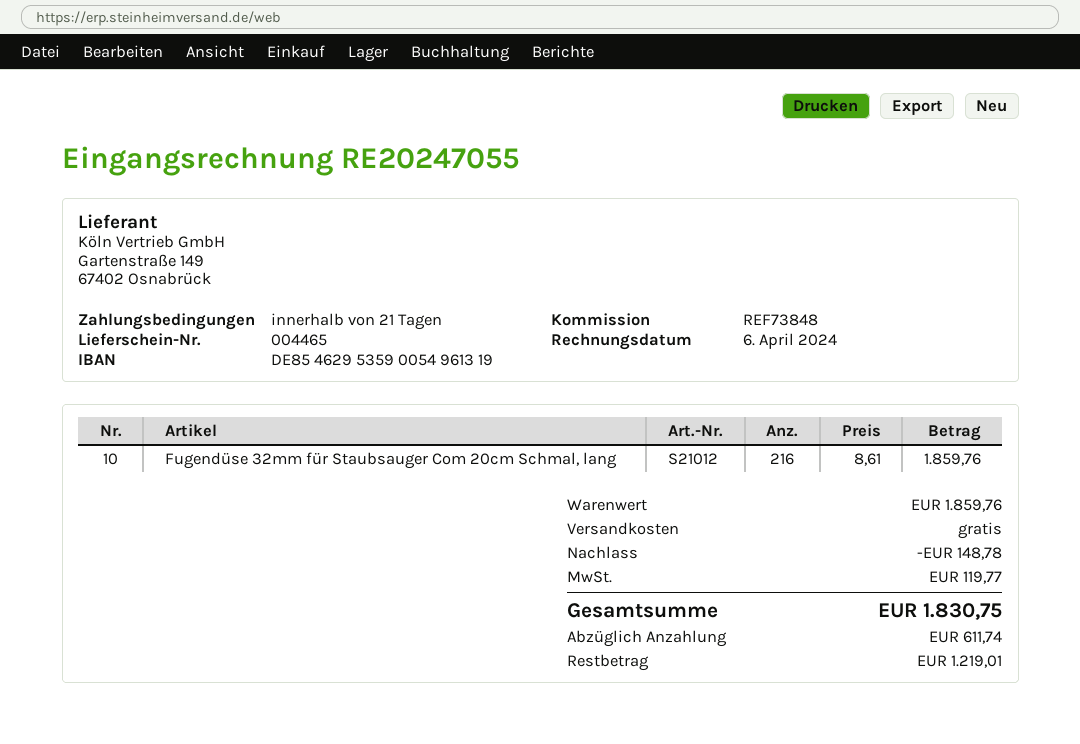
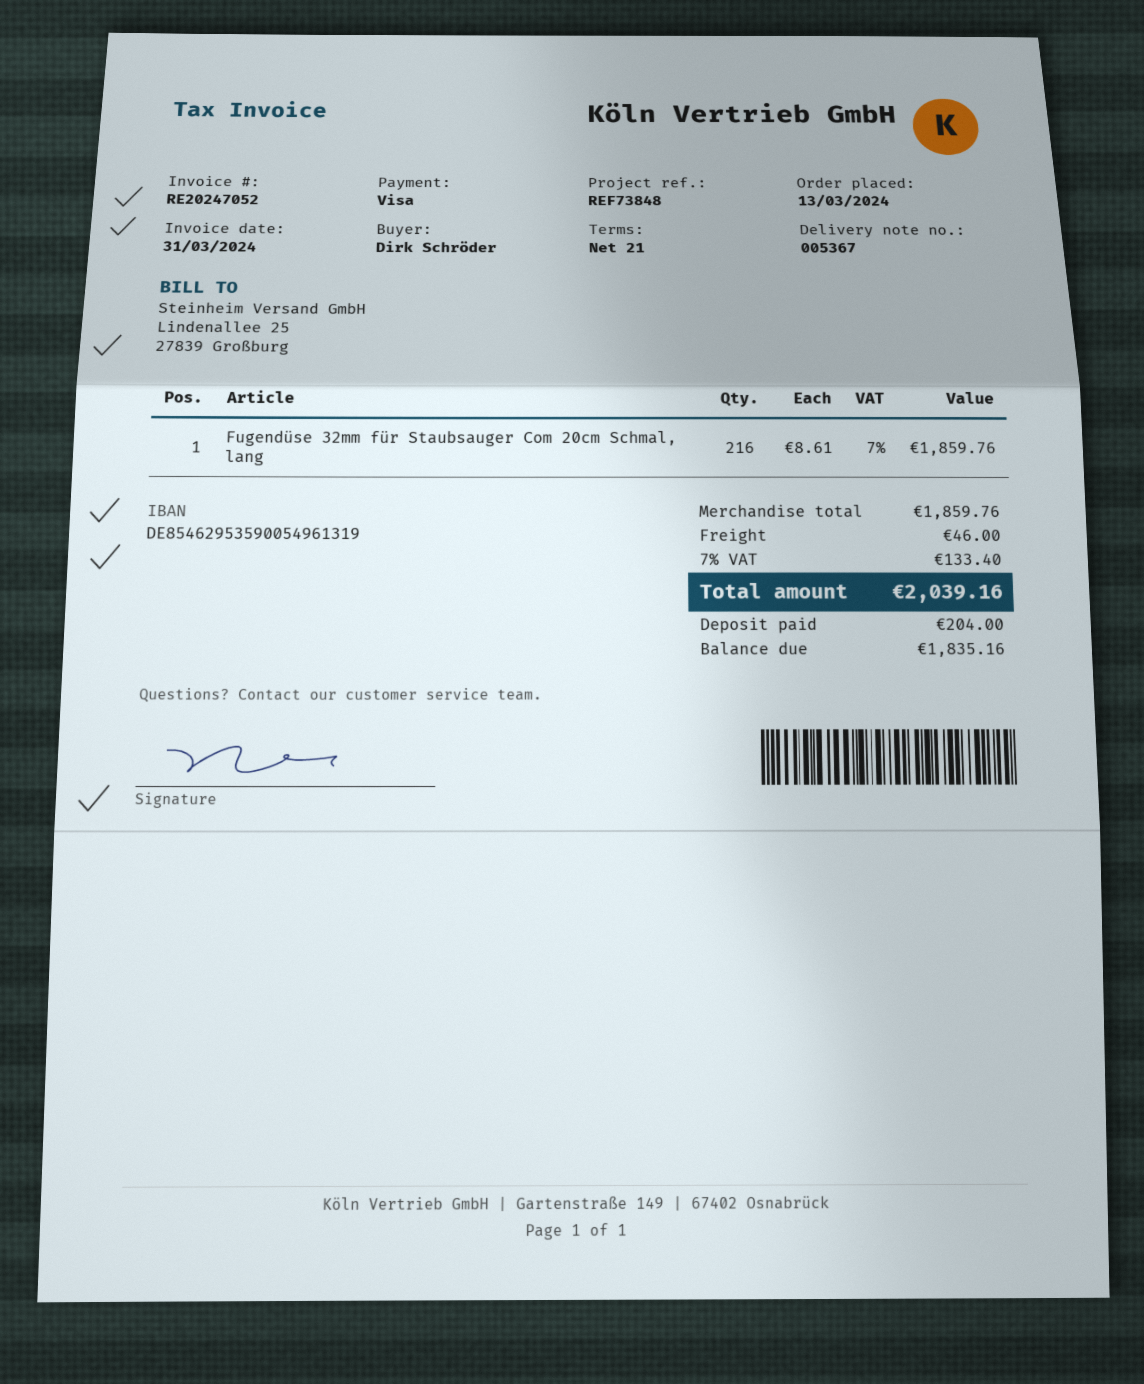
delivery note number: 004465 -> 005367
invoice number: RE20247055 -> RE20247052
invoice date: 2024-04-06 -> 2024-03-31
discount: 148.78 -> none
shipping: 0.00 -> 46.00
tax: 119.77 -> 133.40
total: 1830.75 -> 2039.16
deposit: 611.74 -> 204.00
balance: 1219.01 -> 1835.16

